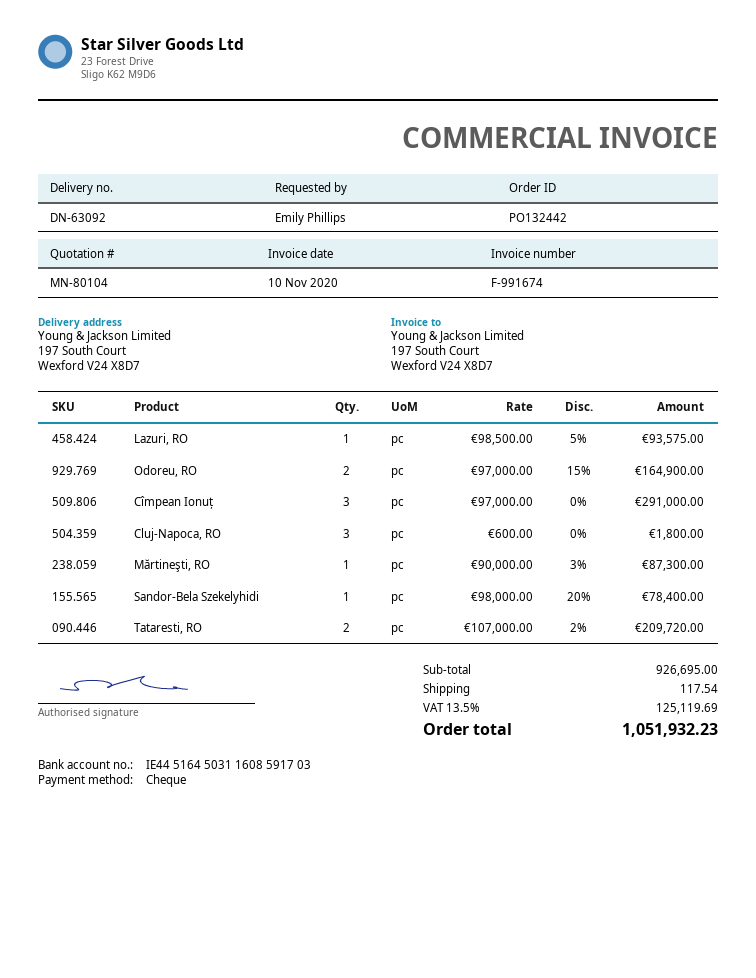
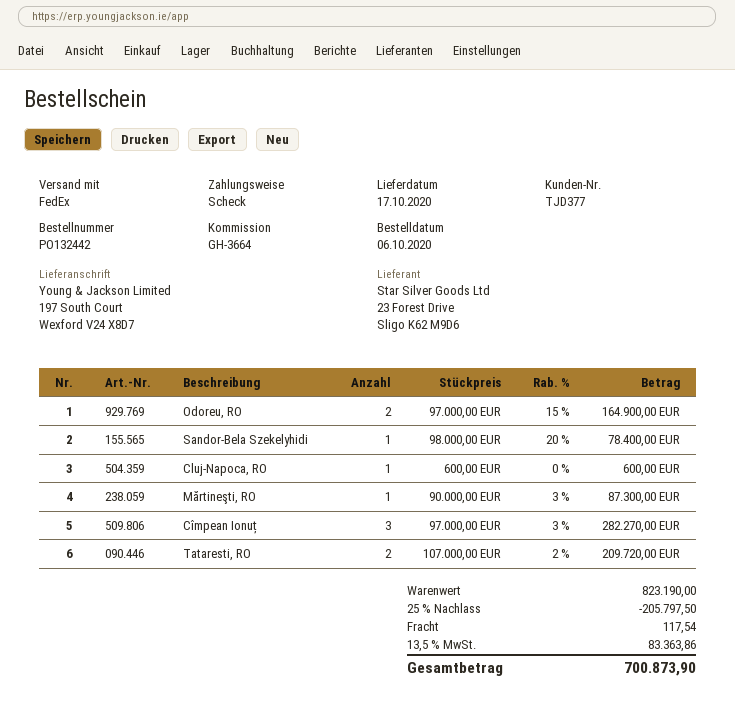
Lazuri, RO: 1 x 98500.00 - 5% = 93575.00 -> none
Cîmpean Ionuț: 3 x 97000.00 = 291000.00 -> 3 x 97000.00 - 3% = 282270.00
Cluj-Napoca, RO: 3 x 600.00 = 1800.00 -> 1 x 600.00 = 600.00
subtotal: 926695.00 -> 823190.00
discount: none -> 25% = 205797.50
tax: 13.5% = 125119.69 -> 13.5% = 83363.86
total: 1051932.23 -> 700873.90

